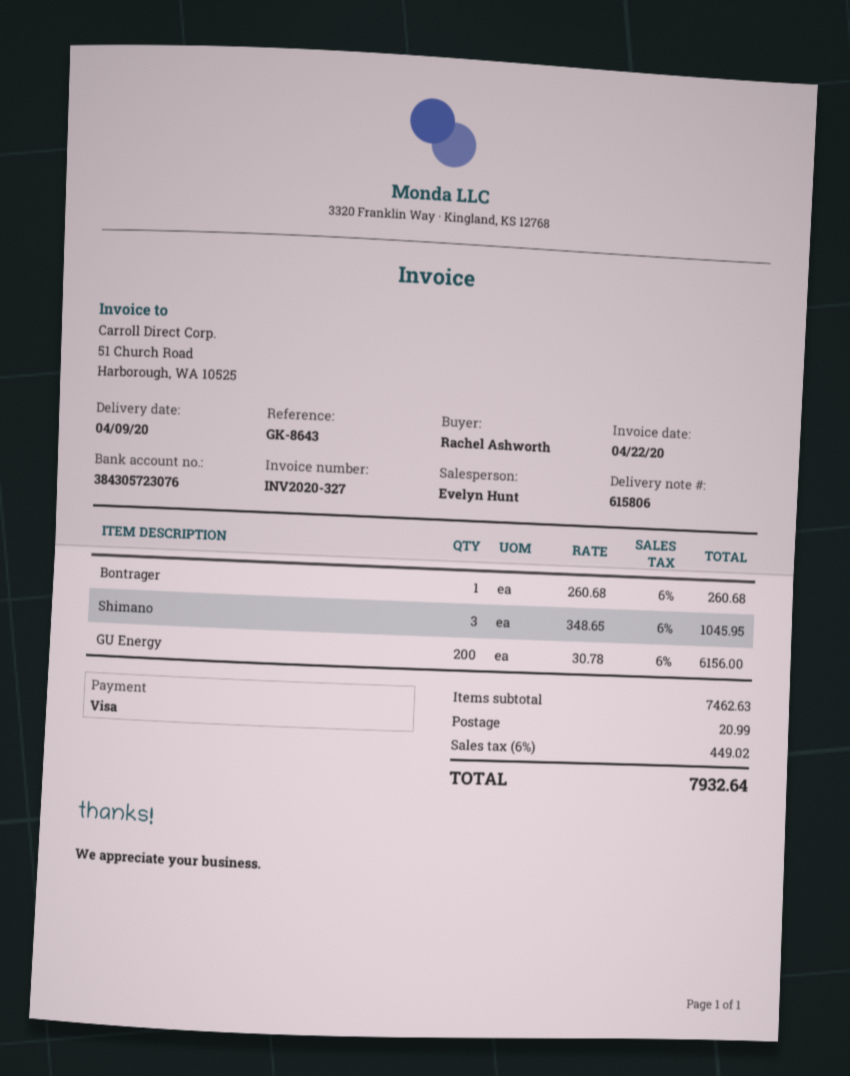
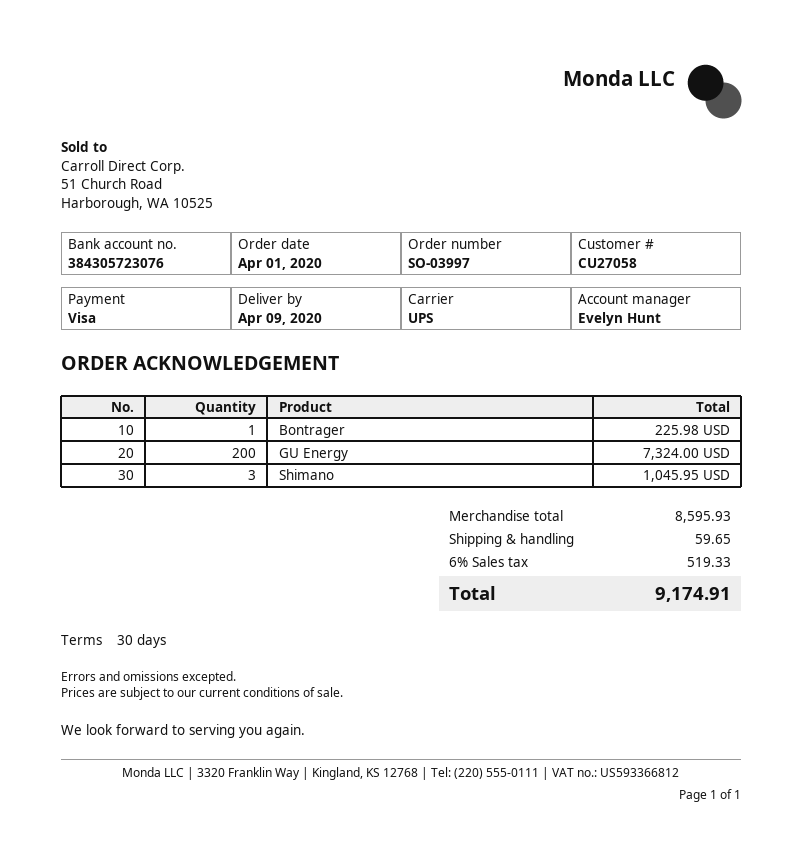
Bontrager: 1 for 260.68 -> 1 for 225.98
GU Energy: 200 for 6156.00 -> 200 for 7324.00
subtotal: 7462.63 -> 8595.93
shipping: 20.99 -> 59.65
tax: 6% = 449.02 -> 6% = 519.33
total: 7932.64 -> 9174.91

